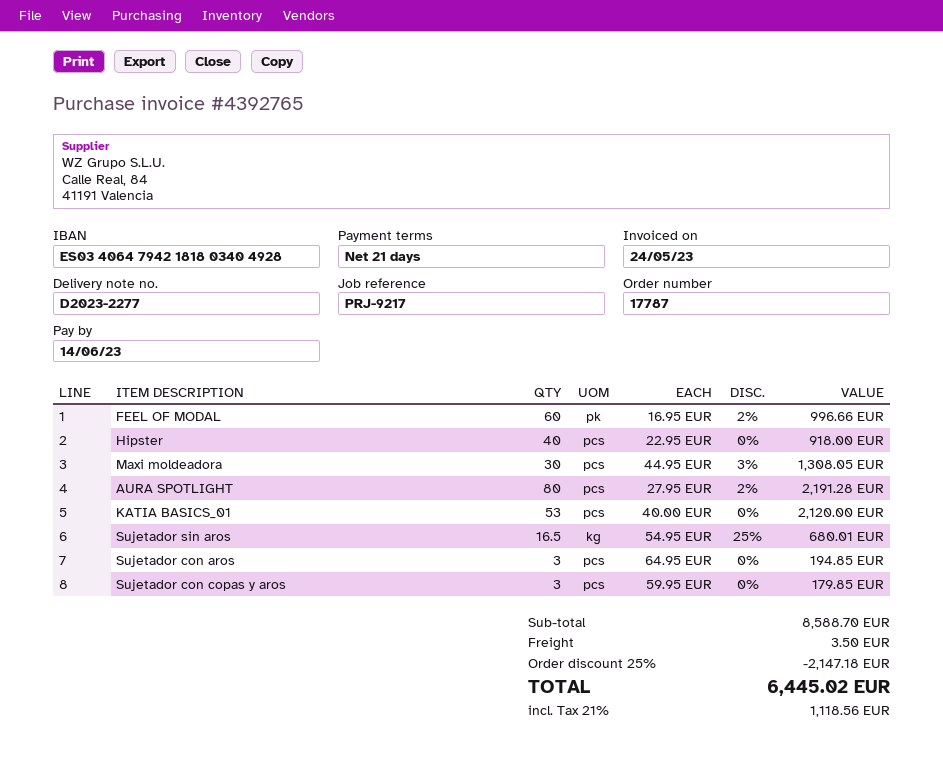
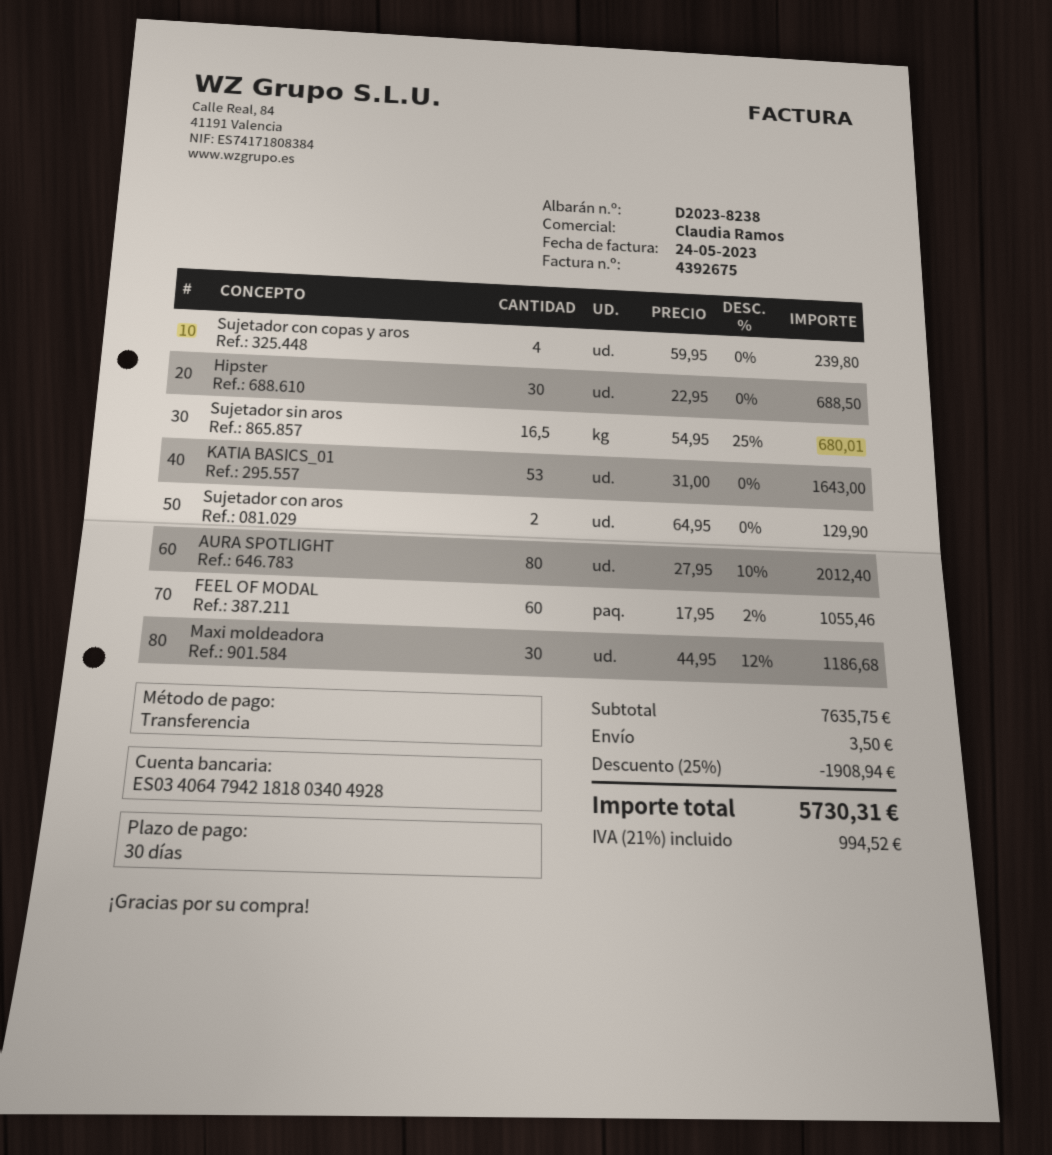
delivery note number: D2023-2277 -> D2023-8238
invoice number: 4392765 -> 4392675
payment terms: 21 days -> 30 days
FEEL OF MODAL: 60 x 16.95 - 2% = 996.66 -> 60 x 17.95 - 2% = 1055.46
Hipster: 40 x 22.95 = 918.00 -> 30 x 22.95 = 688.50
Maxi moldeadora: 30 x 44.95 - 3% = 1308.05 -> 30 x 44.95 - 12% = 1186.68
AURA SPOTLIGHT: 80 x 27.95 - 2% = 2191.28 -> 80 x 27.95 - 10% = 2012.40
KATIA BASICS_01: 53 x 40.00 = 2120.00 -> 53 x 31.00 = 1643.00
Sujetador con aros: 3 x 64.95 = 194.85 -> 2 x 64.95 = 129.90
Sujetador con copas y aros: 3 x 59.95 = 179.85 -> 4 x 59.95 = 239.80
subtotal: 8588.70 -> 7635.75
discount: 25% = 2147.18 -> 25% = 1908.94
tax: 21% = 1118.56 -> 21% = 994.52
total: 6445.02 -> 5730.31

